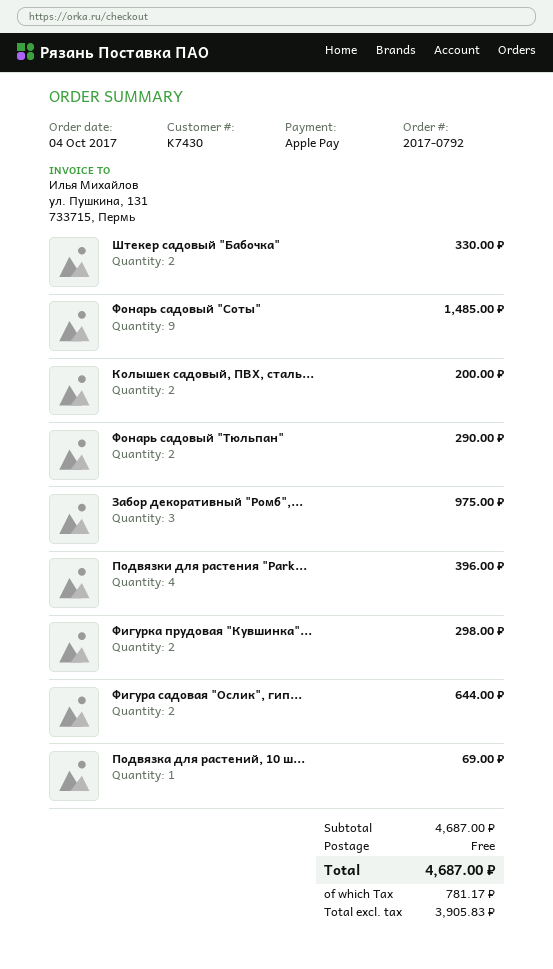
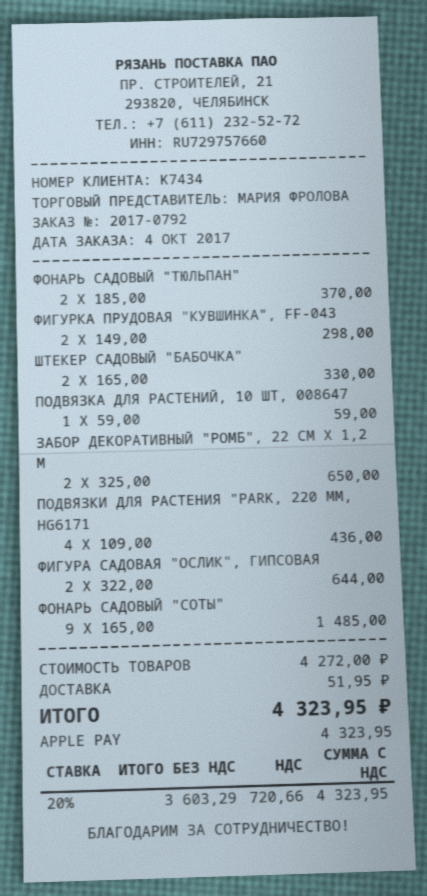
customer number: K7430 -> K7434
Колышек садовый, ПВХ, сталь...: 2 for 200.00 -> none
Фонарь садовый "Тюльпан": 2 for 290.00 -> 2 for 370.00
Забор декоративный "Ромб",...: 3 for 975.00 -> 2 for 650.00
Подвязки для растения "Park...: 4 for 396.00 -> 4 for 436.00
Подвязка для растений, 10 ш...: 1 for 69.00 -> 1 for 59.00
subtotal: 4687.00 -> 4272.00
shipping: 0.00 -> 51.95
net: 3905.83 -> 3603.29
tax: 781.17 -> 720.66
total: 4687.00 -> 4323.95

